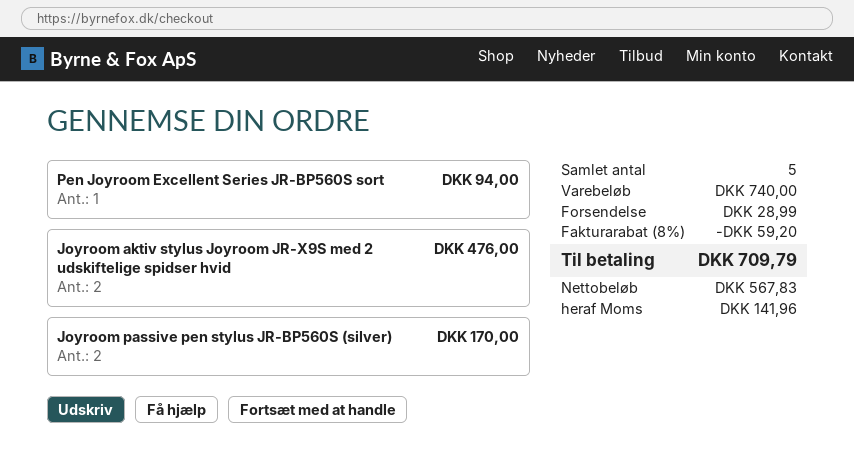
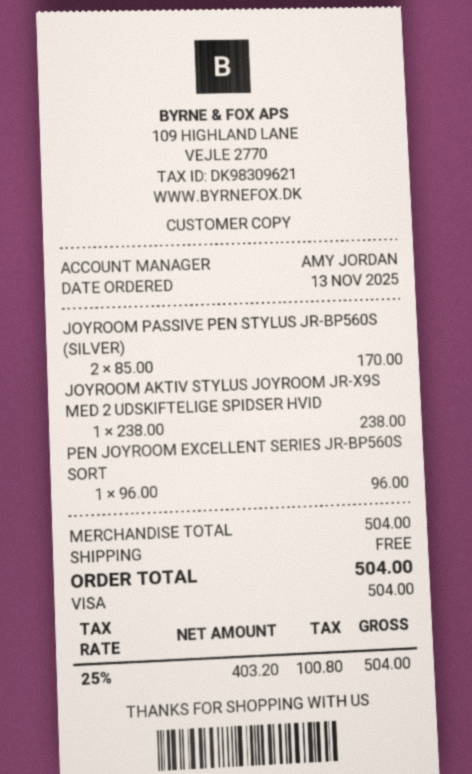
Pen Joyroom Excellent Series JR-BP560S sort: 1 for 94.00 -> 1 for 96.00
Joyroom aktiv stylus Joyroom JR-X9S med 2 udskiftelige spidser hvid: 2 for 476.00 -> 1 for 238.00
subtotal: 740.00 -> 504.00
discount: 8% = 59.20 -> none
shipping: 28.99 -> 0.00
net: 567.83 -> 403.20
tax: 141.96 -> 100.80
total: 709.79 -> 504.00

